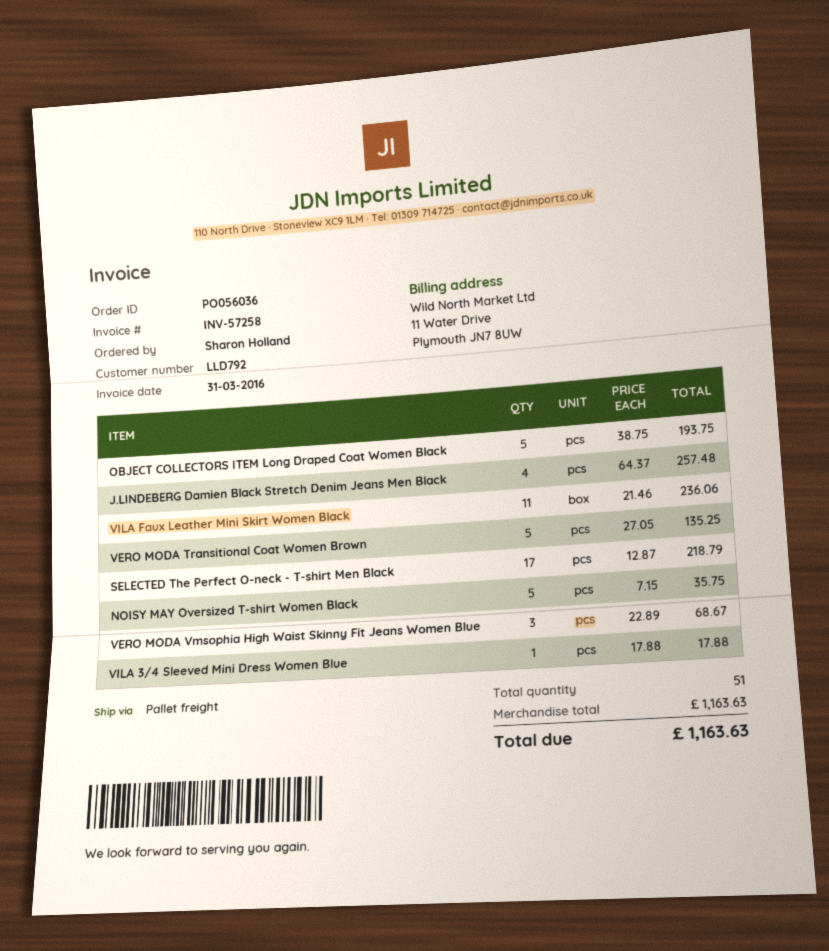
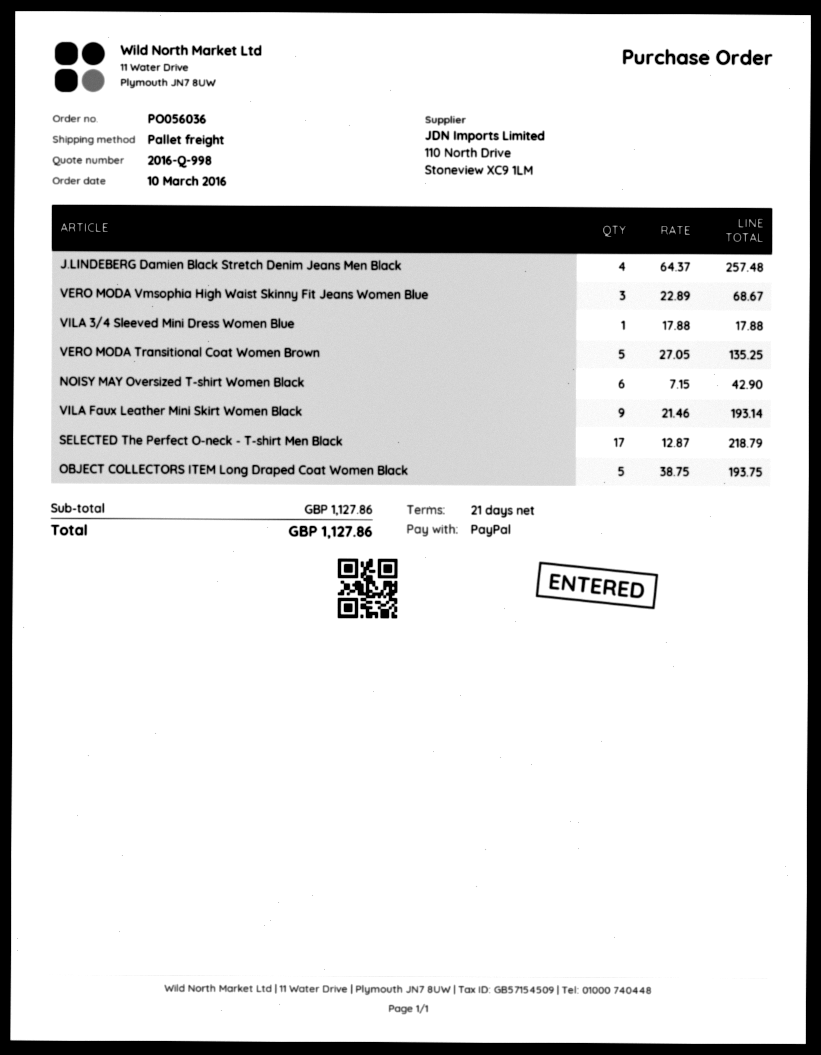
VILA Faux Leather Mini Skirt Women Black: 11 x 21.46 = 236.06 -> 9 x 21.46 = 193.14
NOISY MAY Oversized T-shirt Women Black: 5 x 7.15 = 35.75 -> 6 x 7.15 = 42.90
subtotal: 1163.63 -> 1127.86
total: 1163.63 -> 1127.86

